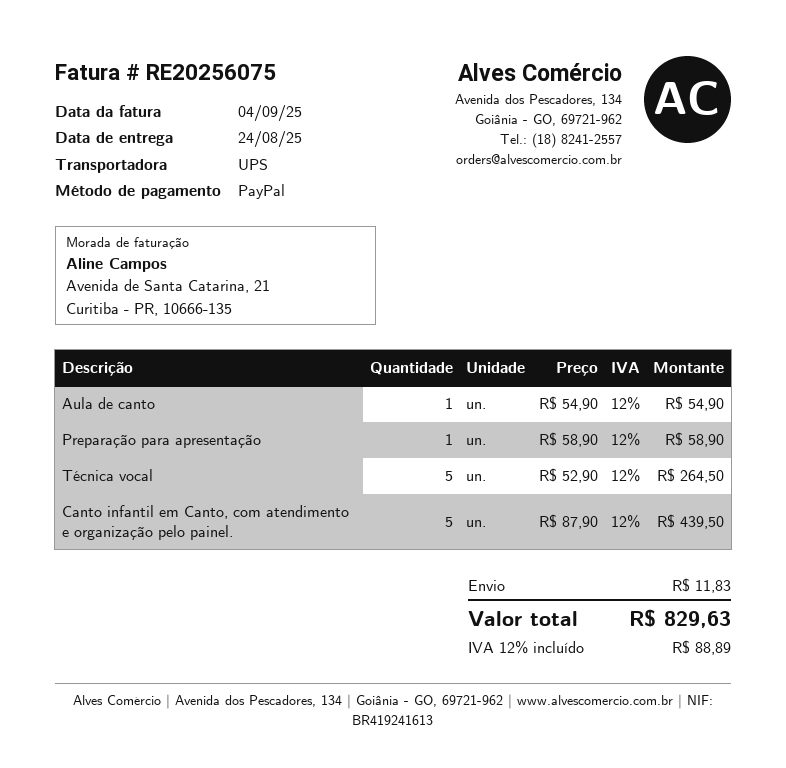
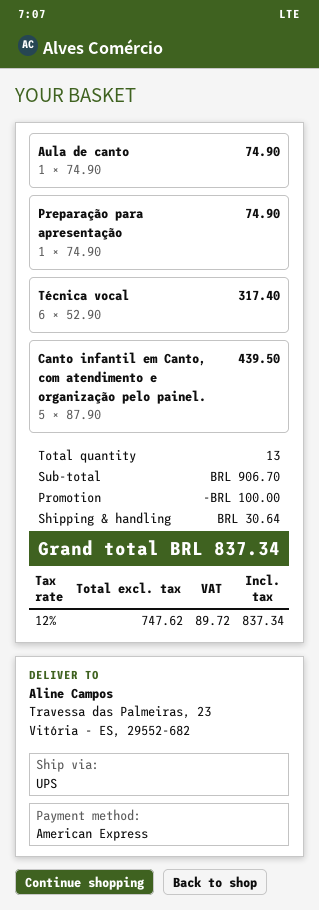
payment method: PayPal -> American Express
Aula de canto: 1 x 54.90 = 54.90 -> 1 x 74.90 = 74.90
Preparação para apresentação: 1 x 58.90 = 58.90 -> 1 x 74.90 = 74.90
Técnica vocal: 5 x 52.90 = 264.50 -> 6 x 52.90 = 317.40
discount: none -> 100.00
shipping: 11.83 -> 30.64
tax: 12% = 88.89 -> 12% = 89.72
total: 829.63 -> 837.34

